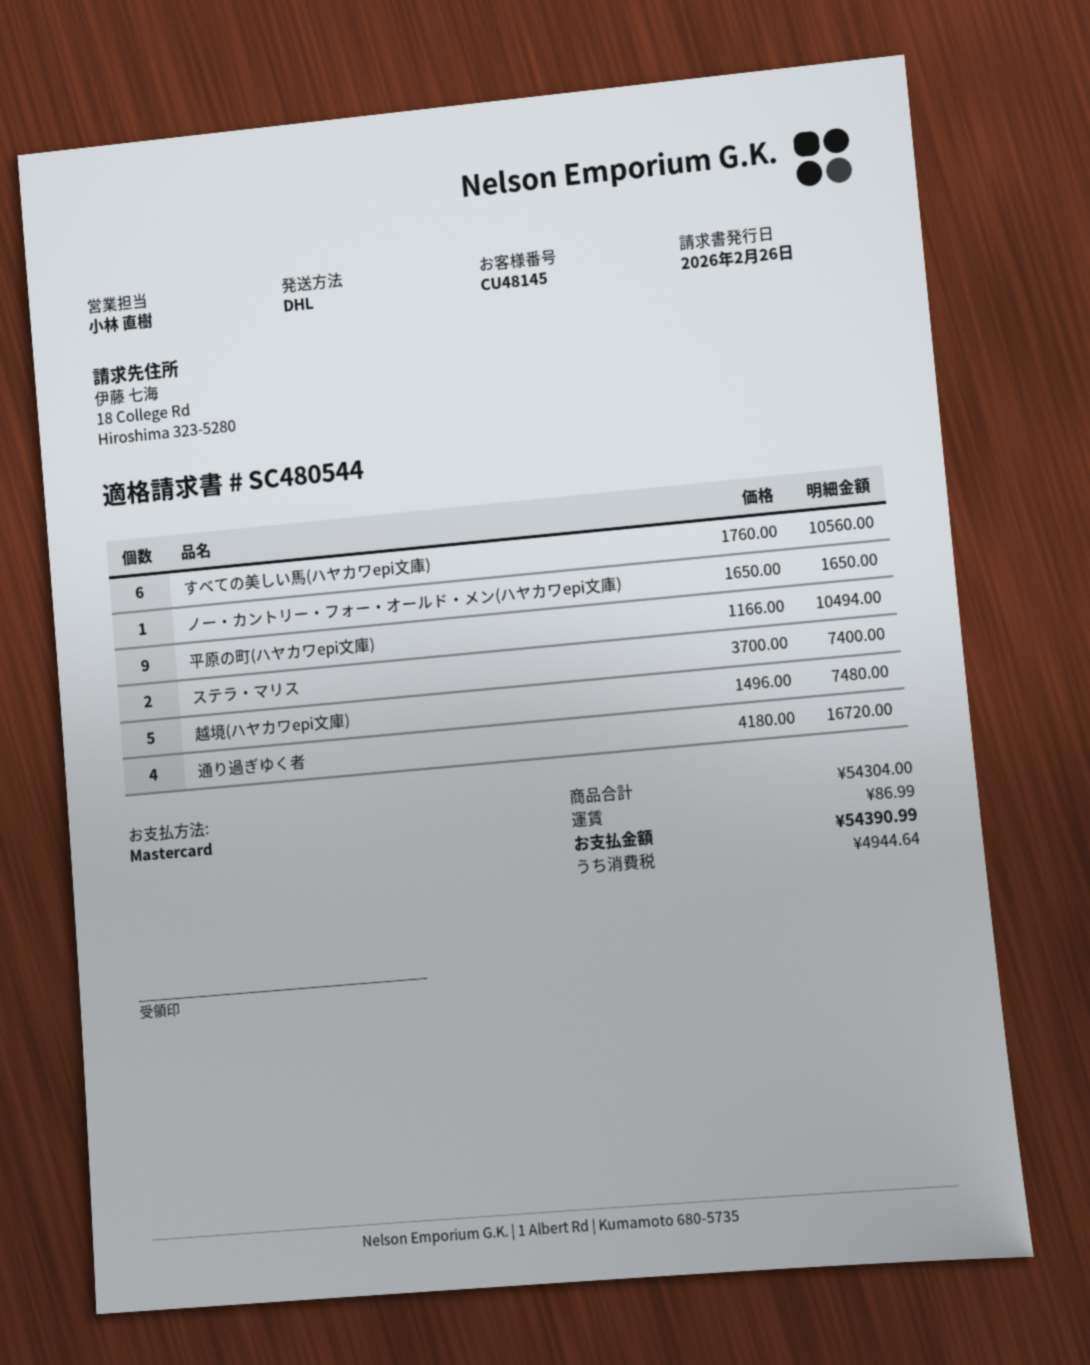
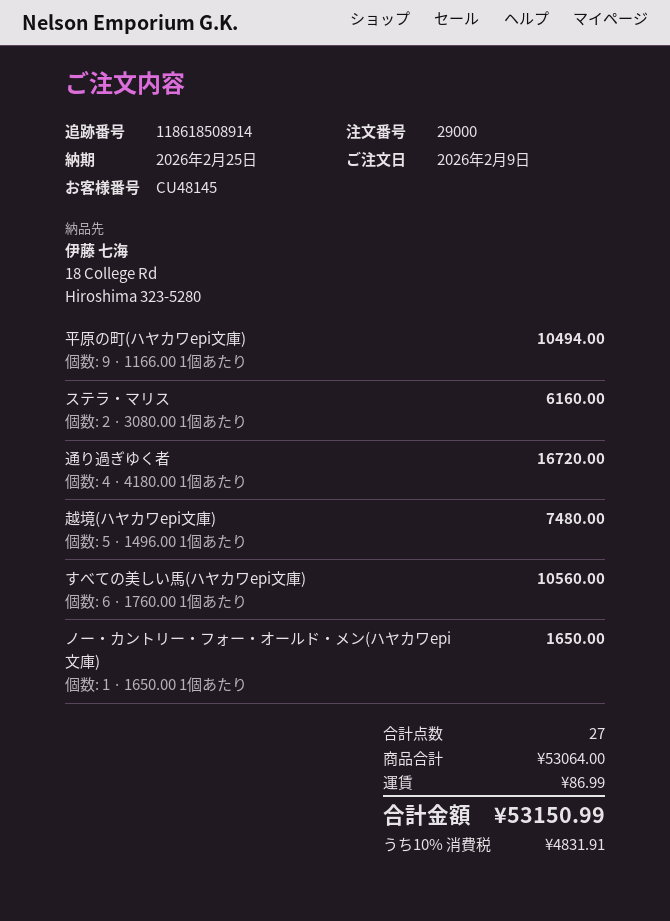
ステラ・マリス: 2 x 3700.00 = 7400.00 -> 2 x 3080.00 = 6160.00
subtotal: 54304.00 -> 53064.00
tax: 4944.64 -> 4831.91
total: 54390.99 -> 53150.99

